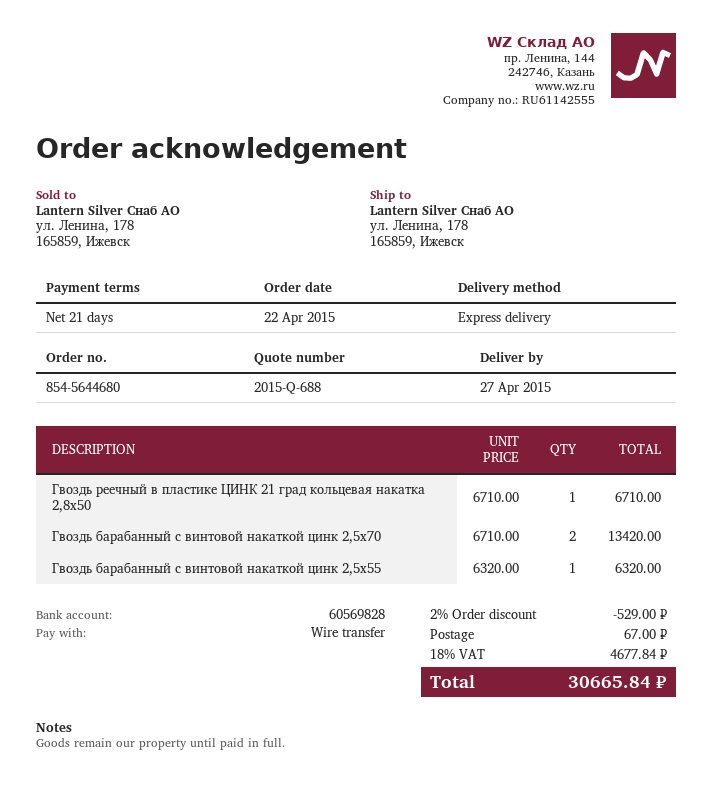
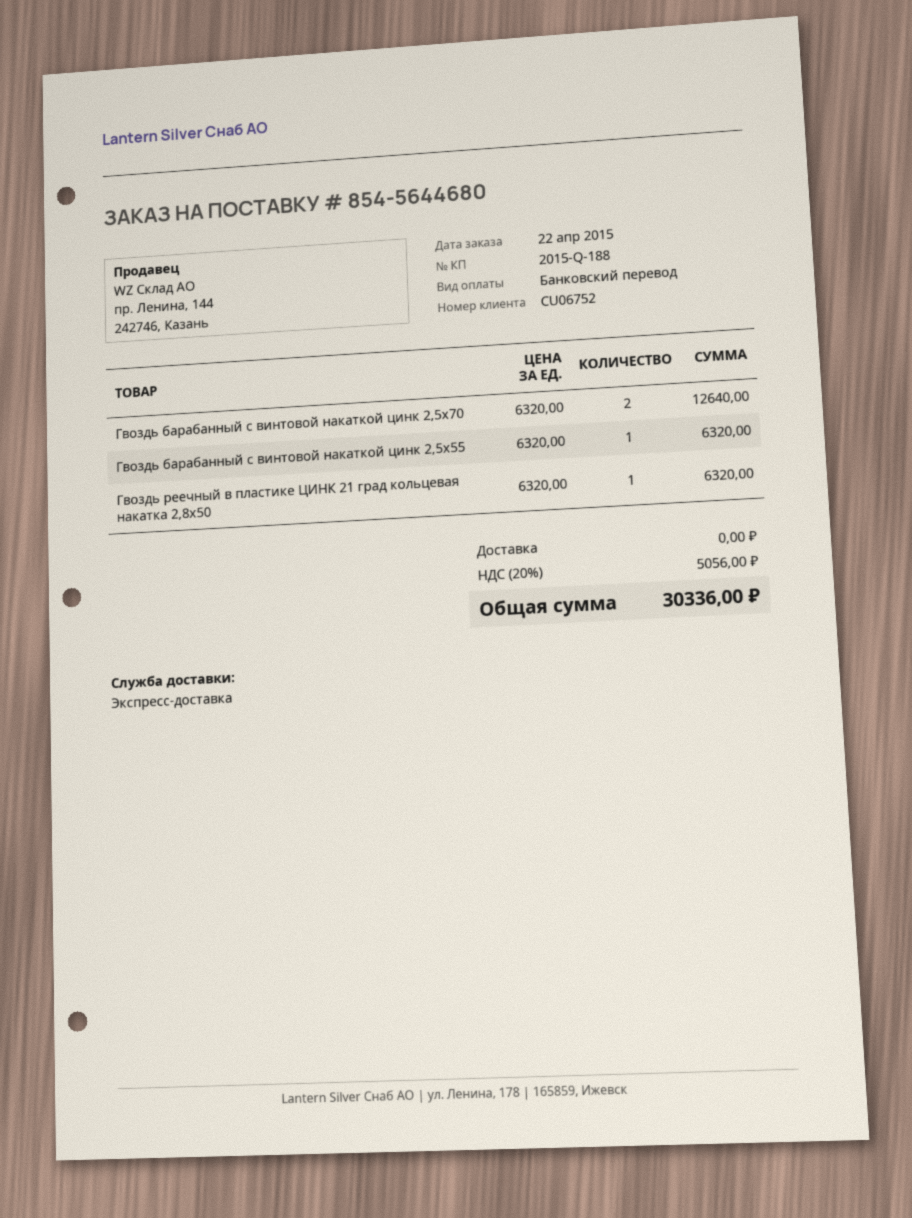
quote number: 2015-Q-688 -> 2015-Q-188
Гвоздь реечный в пластике ЦИНК 21 град кольцевая накатка 2,8х50: 1 x 6710.00 = 6710.00 -> 1 x 6320.00 = 6320.00
Гвоздь барабанный с винтовой накаткой цинк 2,5х70: 2 x 6710.00 = 13420.00 -> 2 x 6320.00 = 12640.00
discount: 2% = 529.00 -> none
shipping: 67.00 -> 0.00
tax: 18% = 4677.84 -> 20% = 5056.00
total: 30665.84 -> 30336.00

